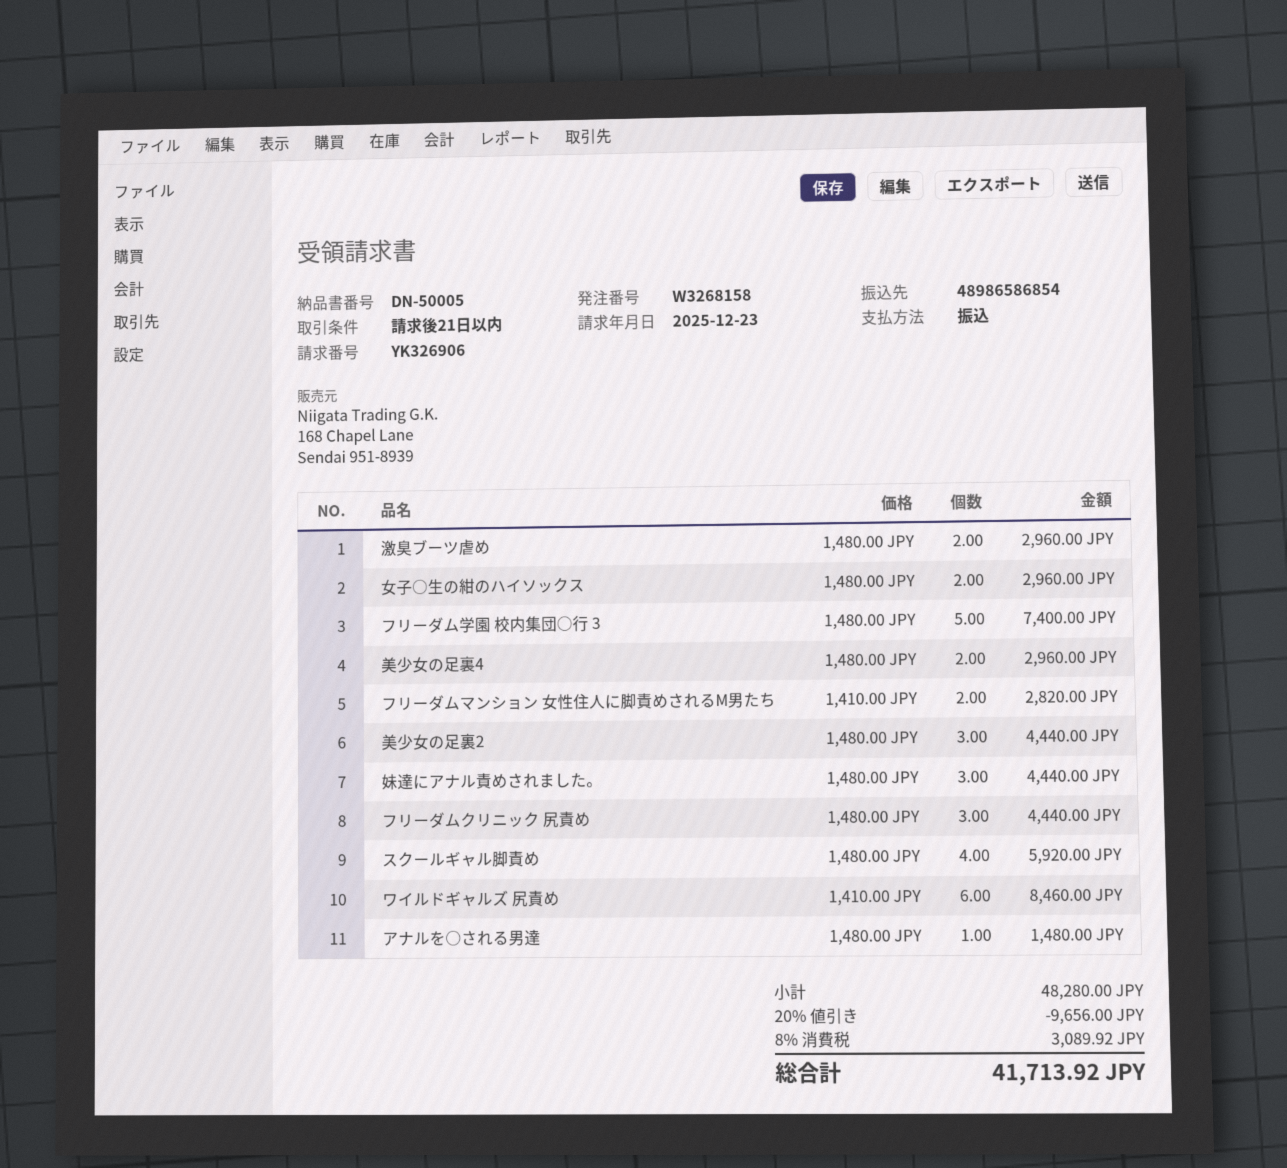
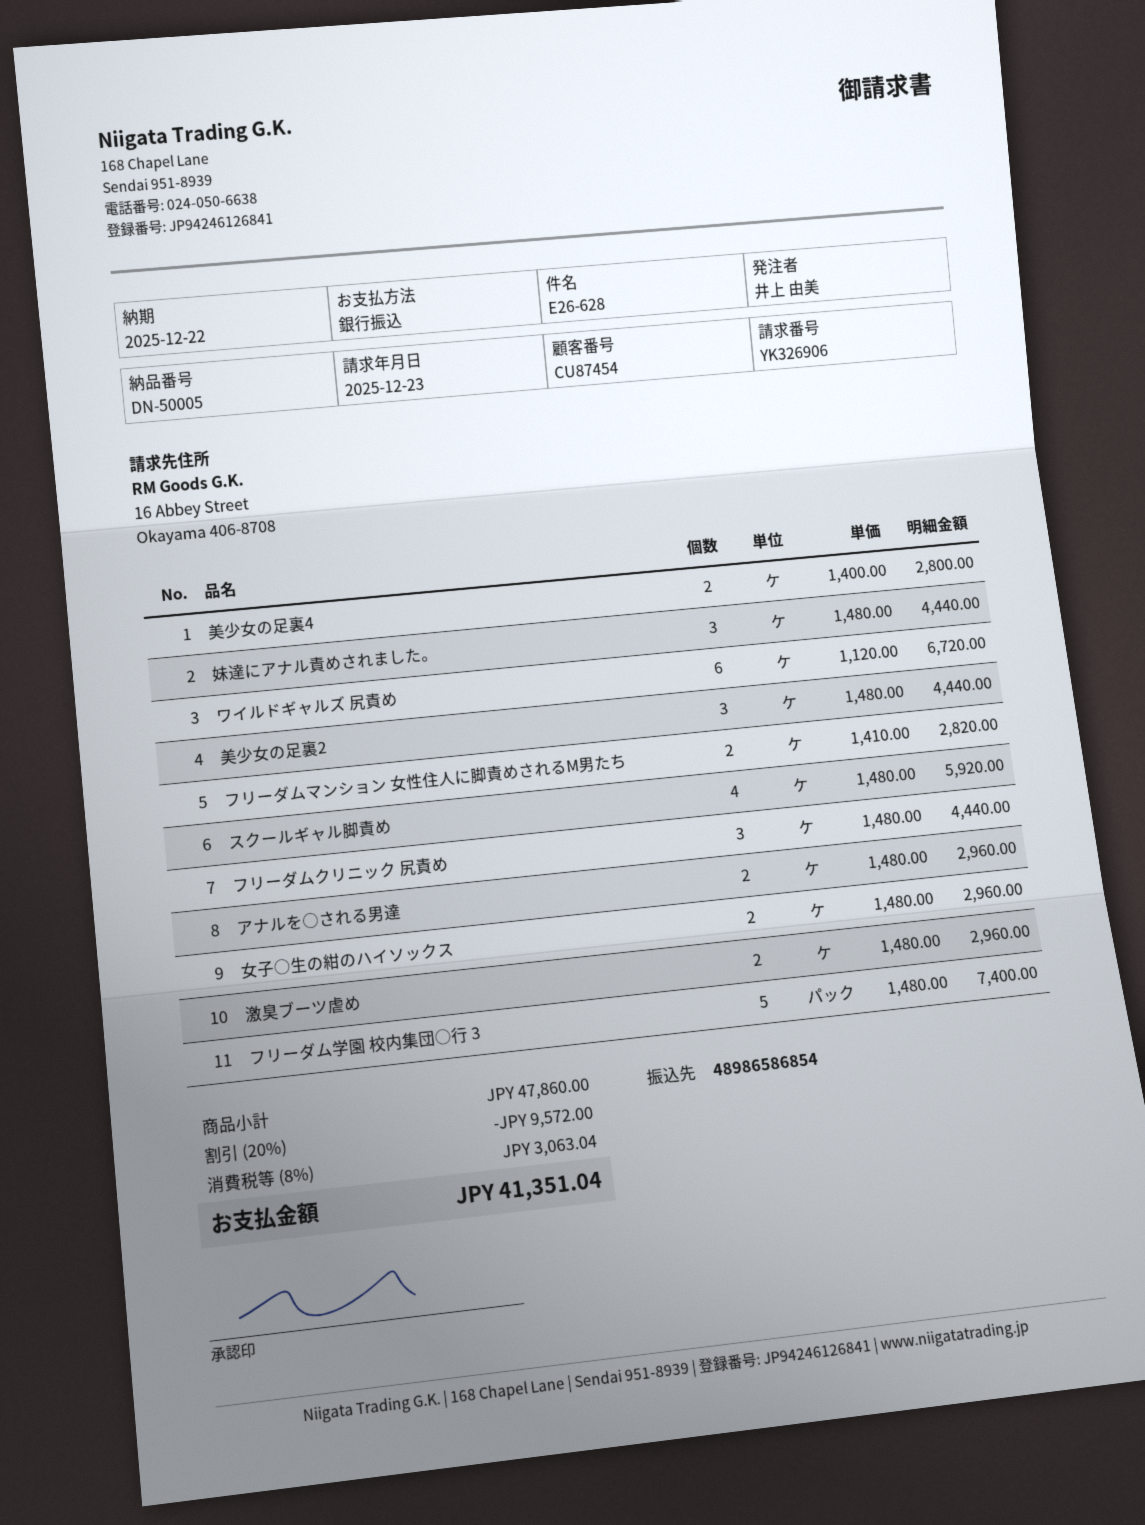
美少女の足裏4: 2 x 1480.00 = 2960.00 -> 2 x 1400.00 = 2800.00
ワイルドギャルズ 尻責め: 6 x 1410.00 = 8460.00 -> 6 x 1120.00 = 6720.00
アナルを○される男達: 1 x 1480.00 = 1480.00 -> 2 x 1480.00 = 2960.00
subtotal: 48280.00 -> 47860.00
discount: 20% = 9656.00 -> 20% = 9572.00
tax: 8% = 3089.92 -> 8% = 3063.04
total: 41713.92 -> 41351.04

